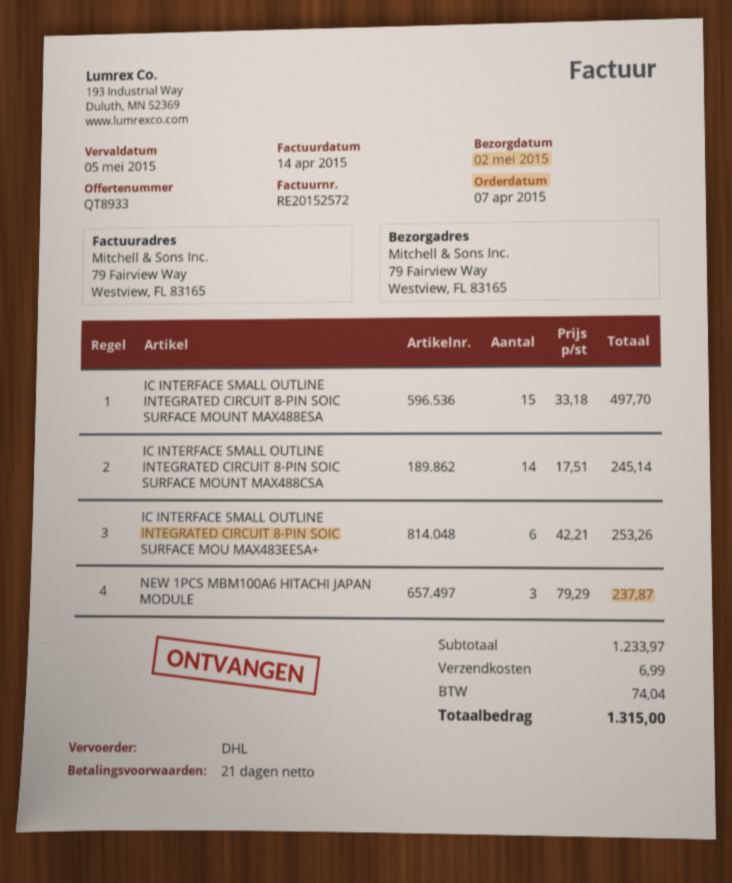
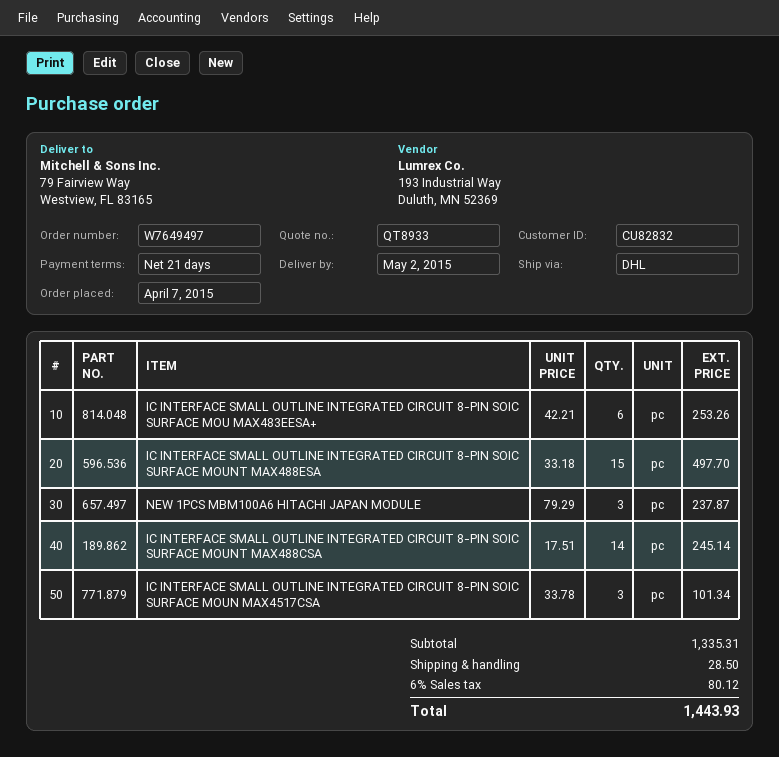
IC INTERFACE SMALL OUTLINE INTEGRATED CIRCUIT 8-PIN SOIC SURFACE MOUN MAX4517CSA: none -> 3 x 33.78 = 101.34
subtotal: 1233.97 -> 1335.31
shipping: 6.99 -> 28.50
tax: 74.04 -> 80.12
total: 1315.00 -> 1443.93

